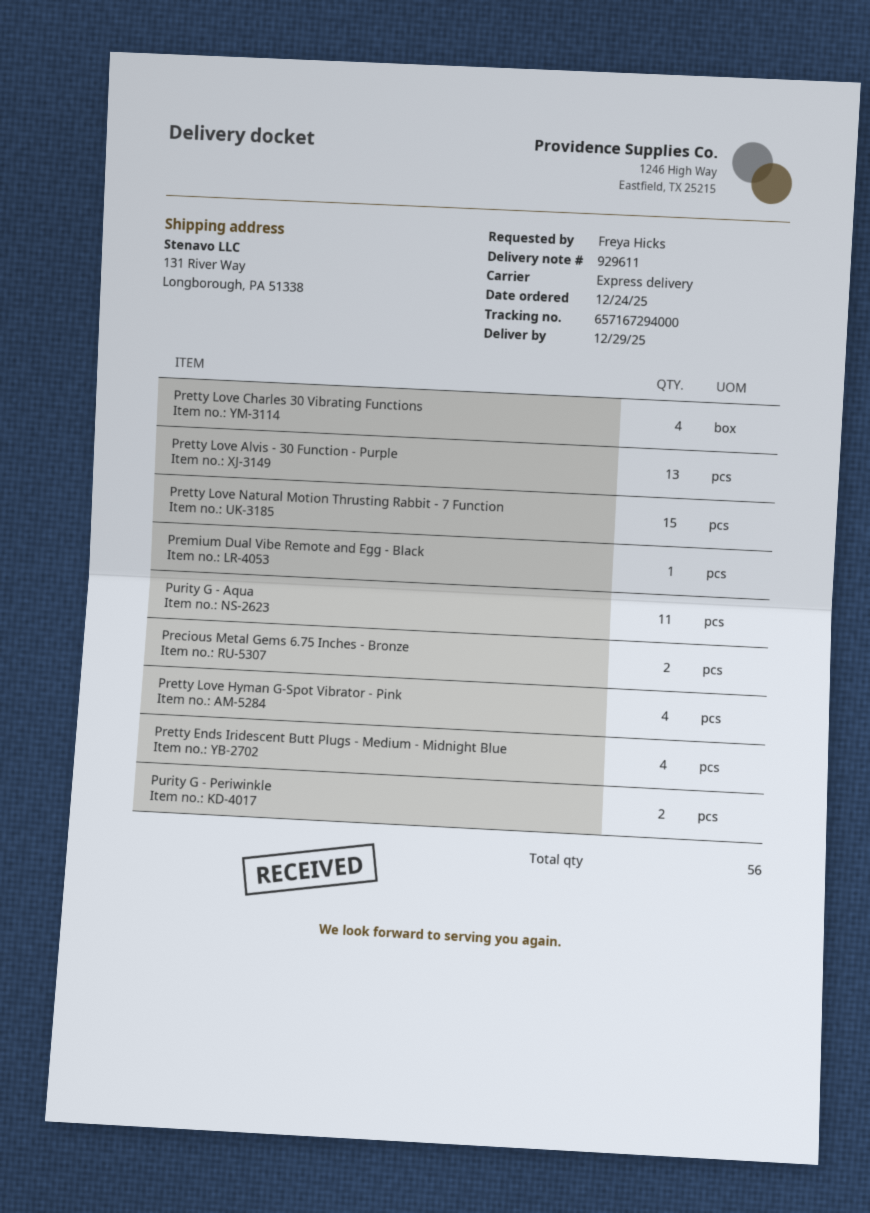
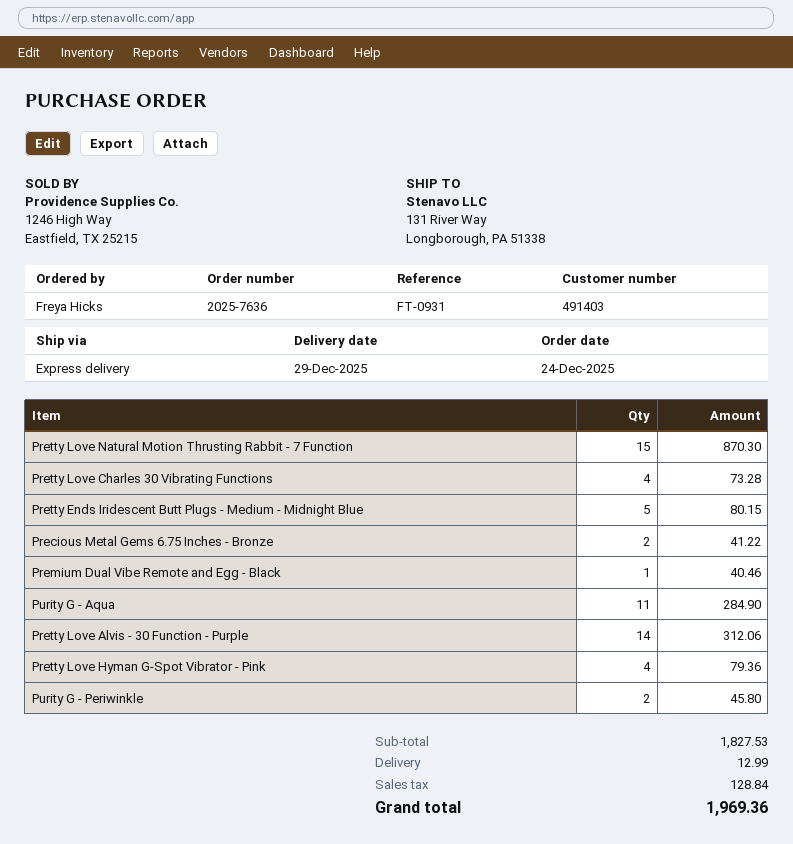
Pretty Love Alvis - 30 Function - Purple: 13 -> 14
Pretty Ends Iridescent Butt Plugs - Medium - Midnight Blue: 4 -> 5

